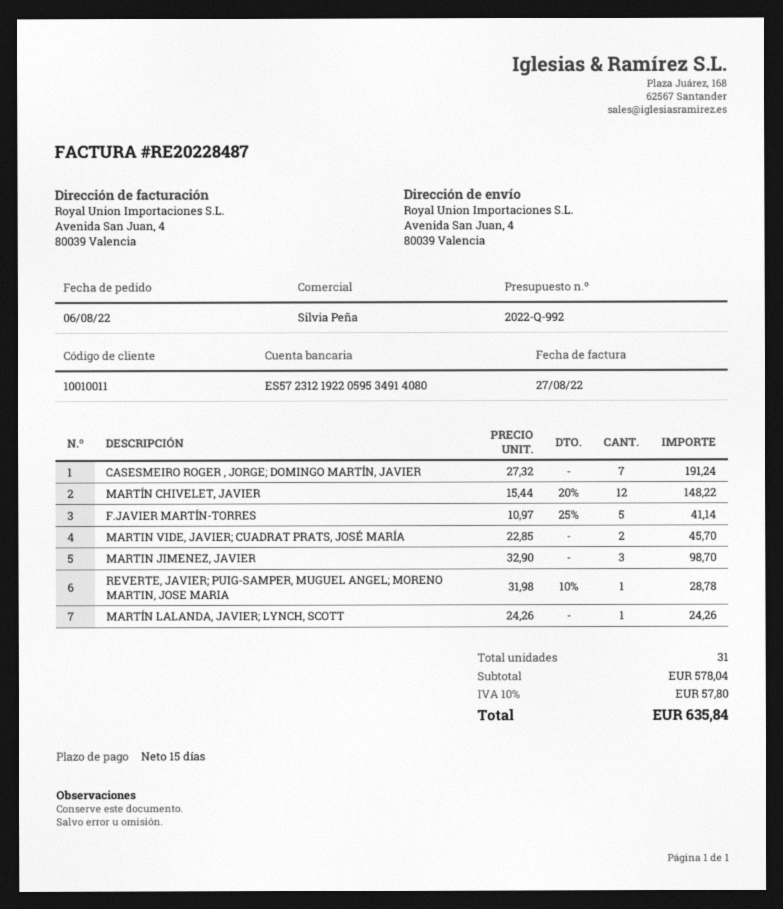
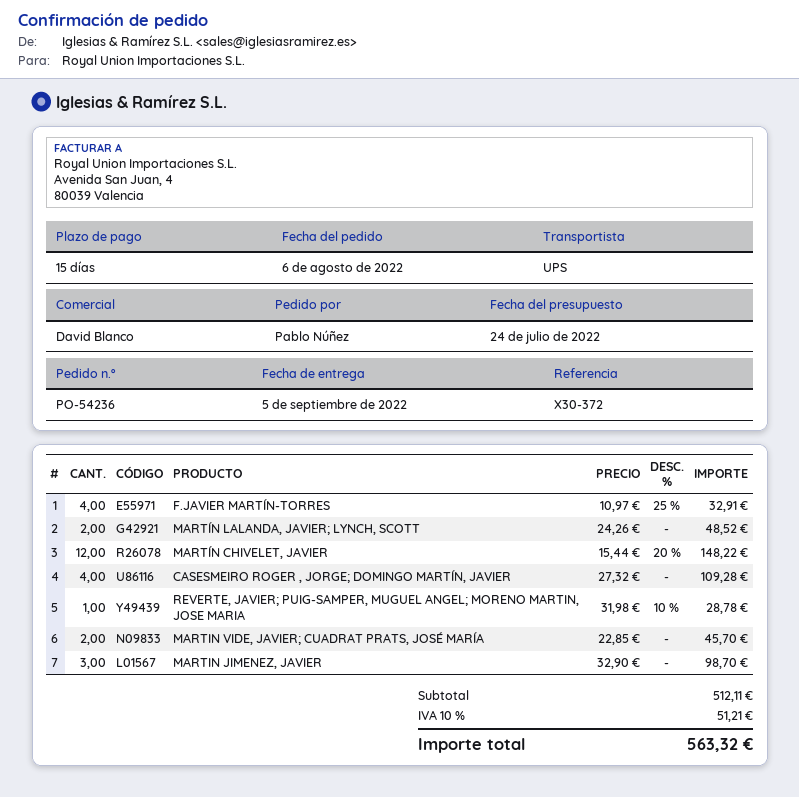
sales rep: Silvia Peña -> David Blanco
CASESMEIRO ROGER , JORGE; DOMINGO MARTÍN, JAVIER: 7 x 27.32 = 191.24 -> 4 x 27.32 = 109.28
F.JAVIER MARTÍN-TORRES: 5 x 10.97 - 25% = 41.14 -> 4 x 10.97 - 25% = 32.91
MARTÍN LALANDA, JAVIER; LYNCH, SCOTT: 1 x 24.26 = 24.26 -> 2 x 24.26 = 48.52
subtotal: 578.04 -> 512.11
tax: 10% = 57.80 -> 10% = 51.21
total: 635.84 -> 563.32

